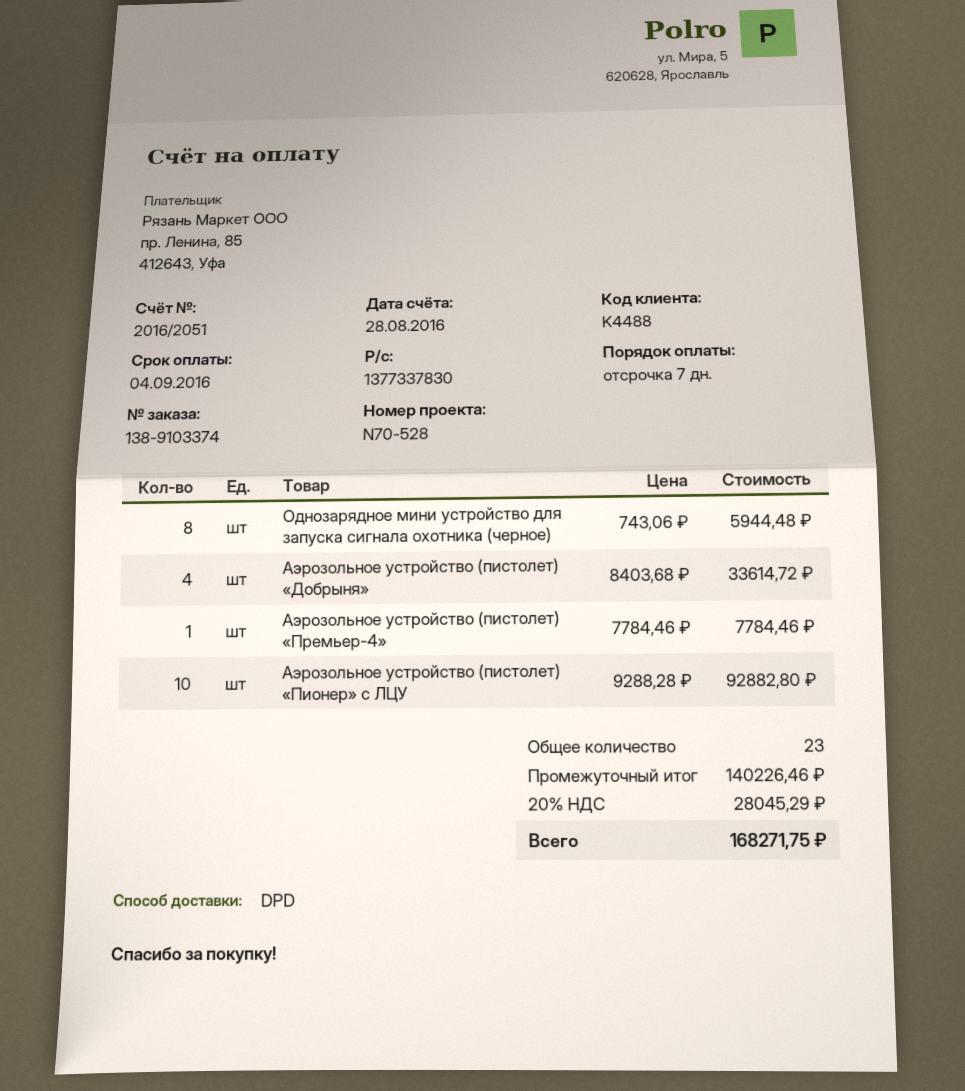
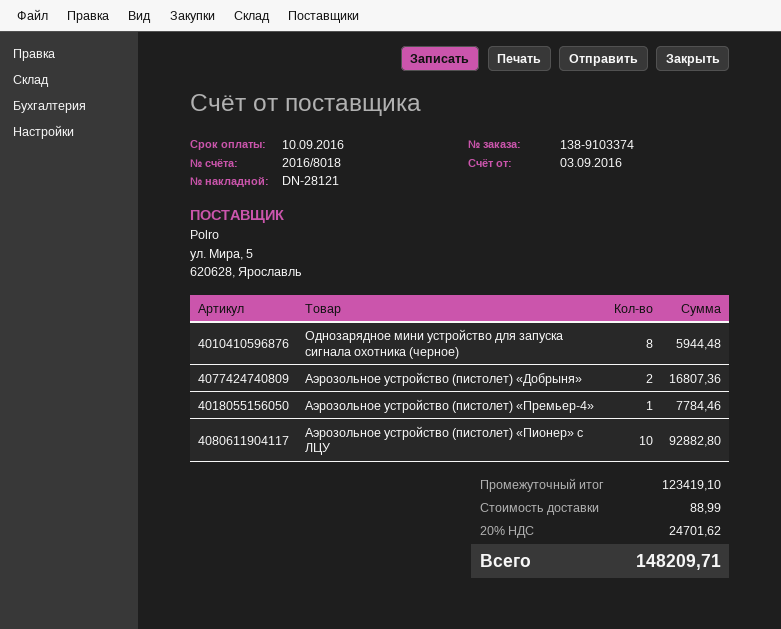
invoice number: 2016/2051 -> 2016/8018
invoice date: 2016-08-28 -> 2016-09-03
due date: 2016-09-04 -> 2016-09-10
Аэрозольное устройство (пистолет) «Добрыня»: 4 for 33614.72 -> 2 for 16807.36
subtotal: 140226.46 -> 123419.10
shipping: none -> 88.99
tax: 20% = 28045.29 -> 20% = 24701.62
total: 168271.75 -> 148209.71

